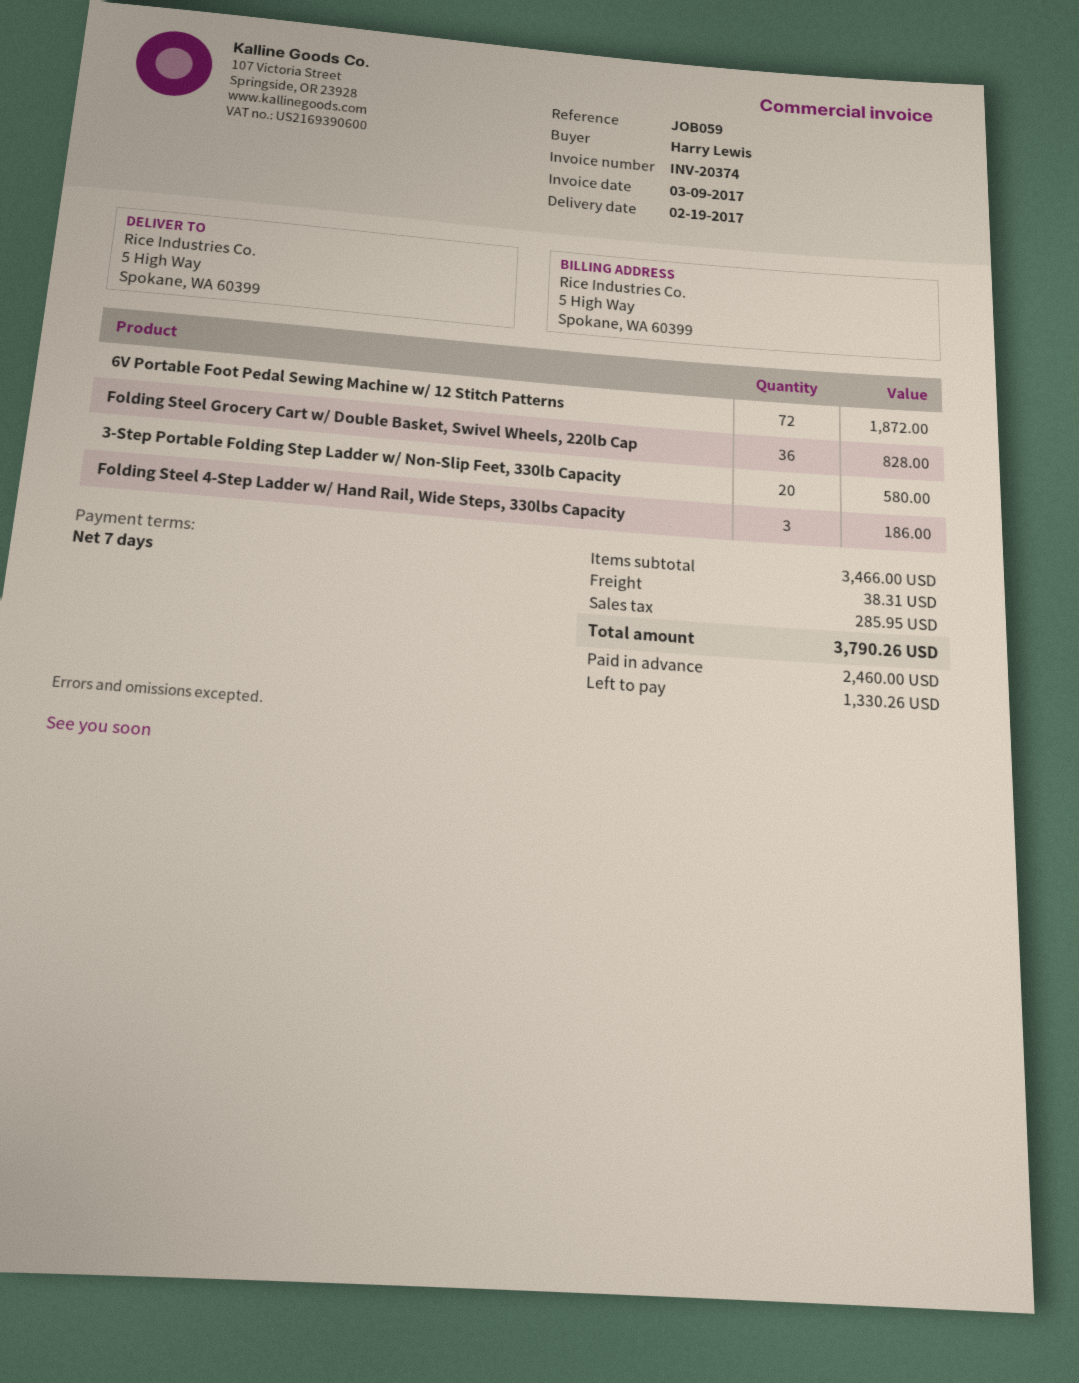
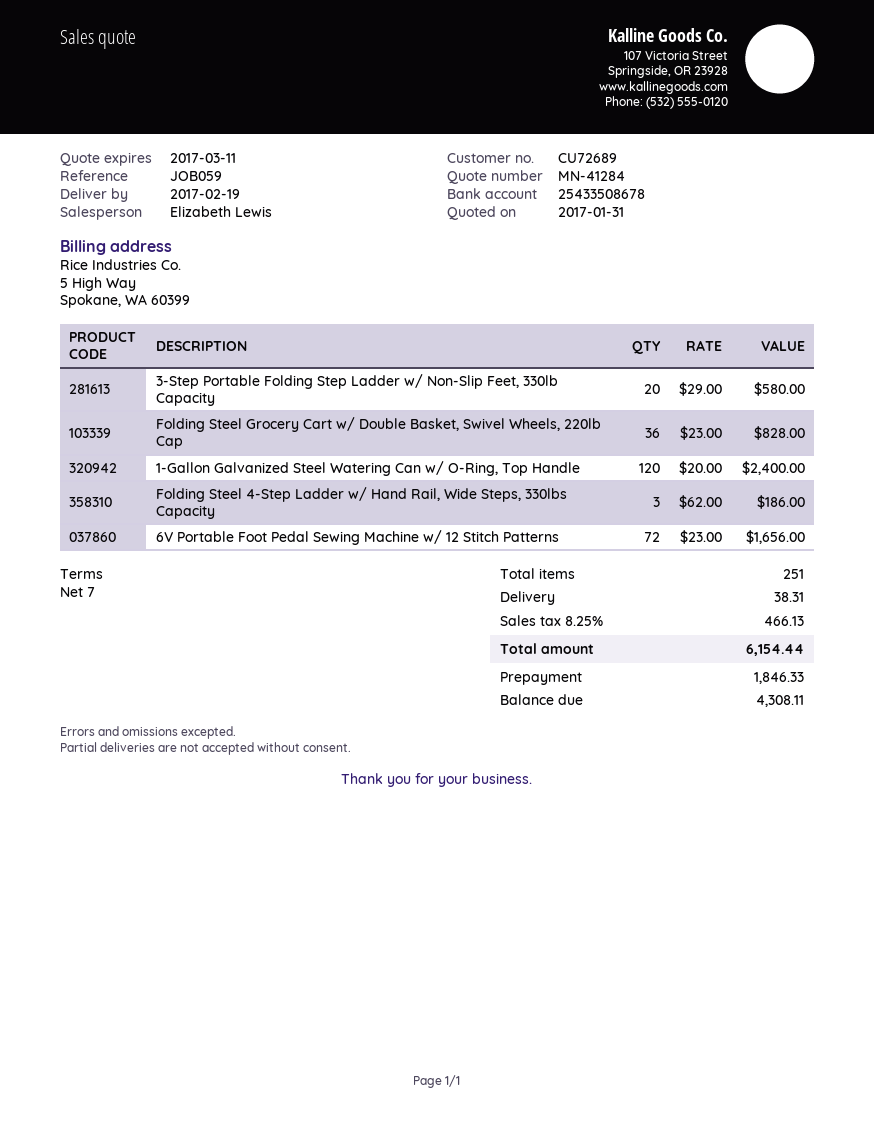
6V Portable Foot Pedal Sewing Machine w/ 12 Stitch Patterns: 72 for 1872.00 -> 72 for 1656.00
1-Gallon Galvanized Steel Watering Can w/ O-Ring, Top Handle: none -> 120 for 2400.00
tax: 285.95 -> 466.13
total: 3790.26 -> 6154.44
deposit: 2460.00 -> 1846.33
balance: 1330.26 -> 4308.11

